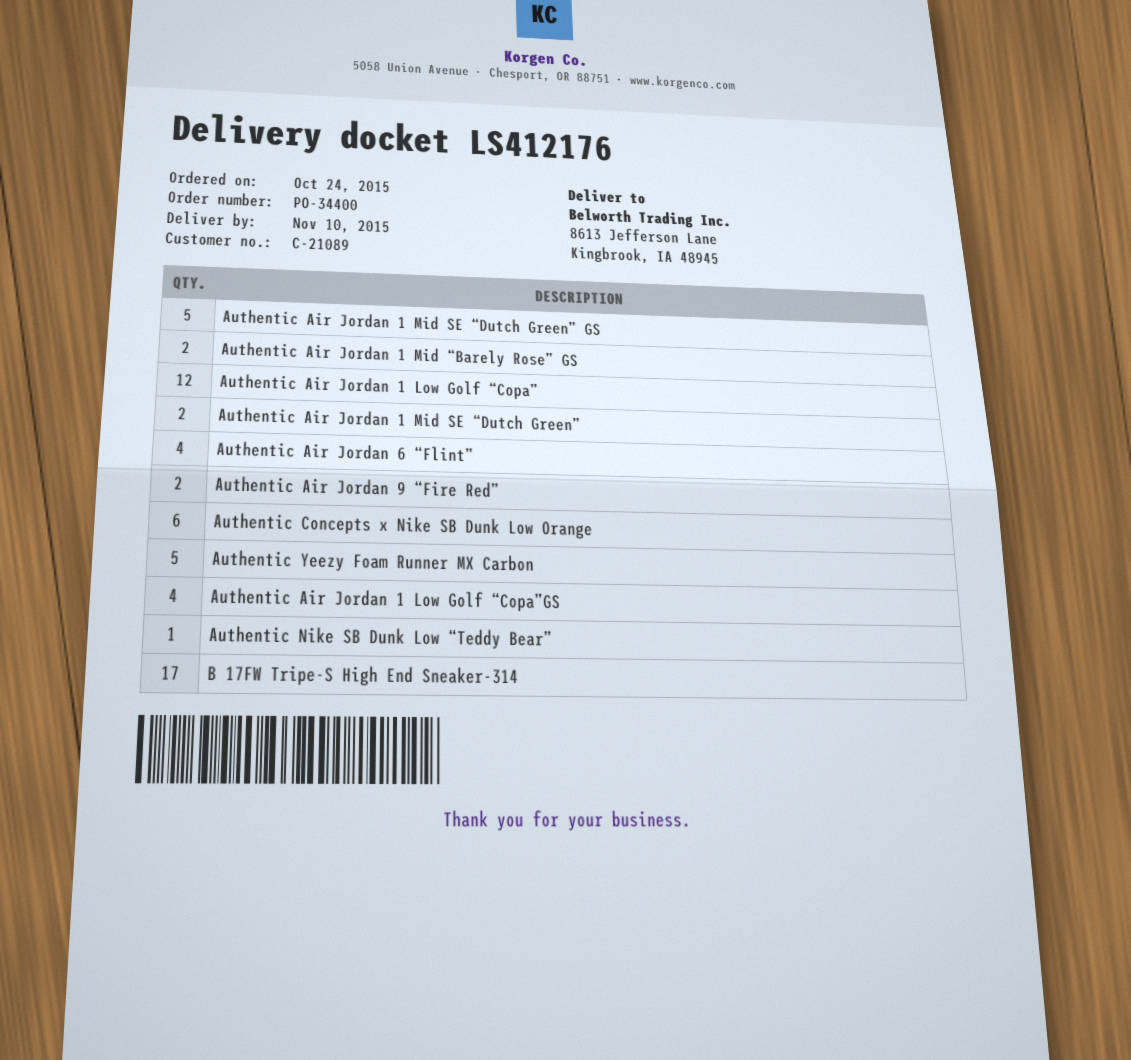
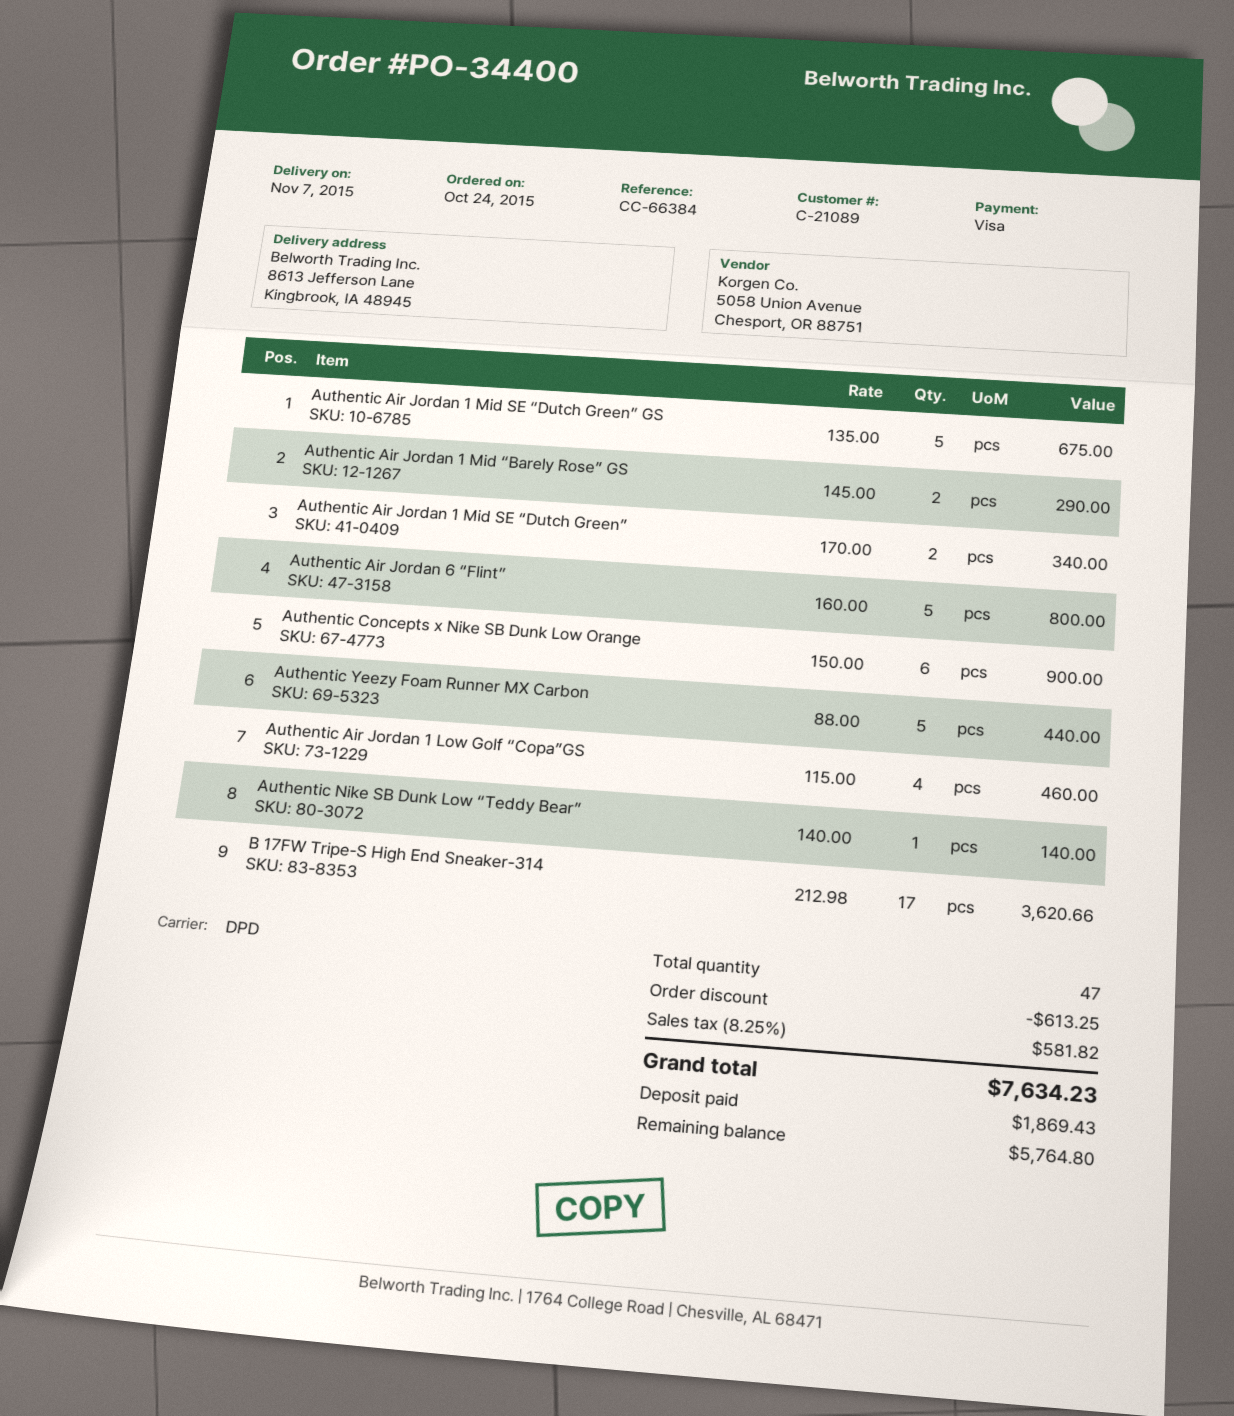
delivery date: 2015-11-10 -> 2015-11-07
Authentic Air Jordan 1 Low Golf “Copa”: 12 -> none
Authentic Air Jordan 6 “Flint”: 4 -> 5
Authentic Air Jordan 9 “Fire Red”: 2 -> none

